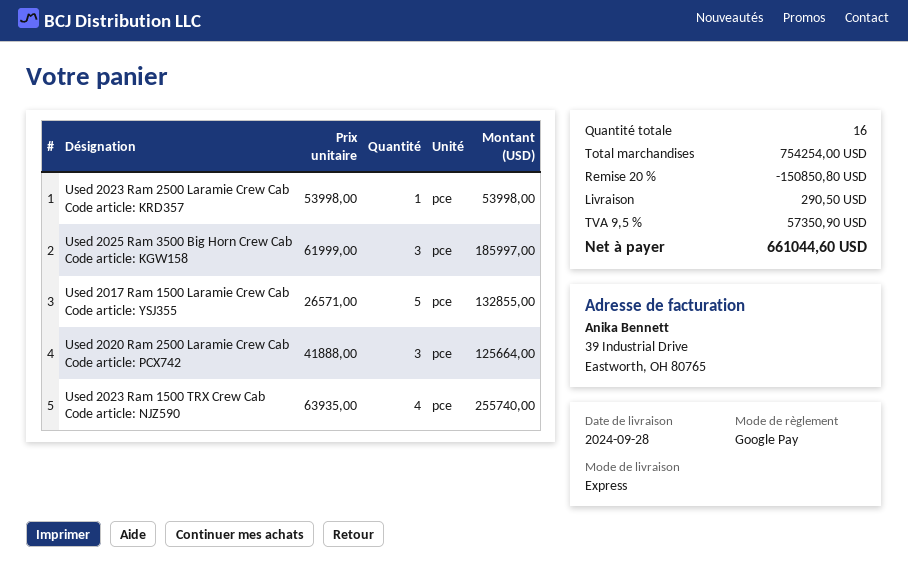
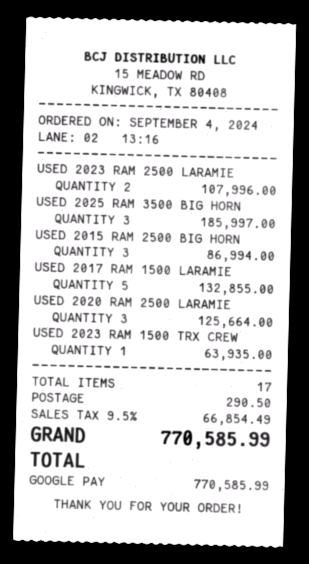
Used 2023 Ram 2500 Laramie Crew Cab: 1 for 53998.00 -> 2 for 107996.00
Used 2023 Ram 1500 TRX Crew Cab: 4 for 255740.00 -> 1 for 63935.00
USED 2015 RAM 2500 BIG HORN: none -> 3 for 86994.00
total quantity: 16 -> 17
discount: 20% = 150850.80 -> none
tax: 9.5% = 57350.90 -> 9.5% = 66854.49
total: 661044.60 -> 770585.99

